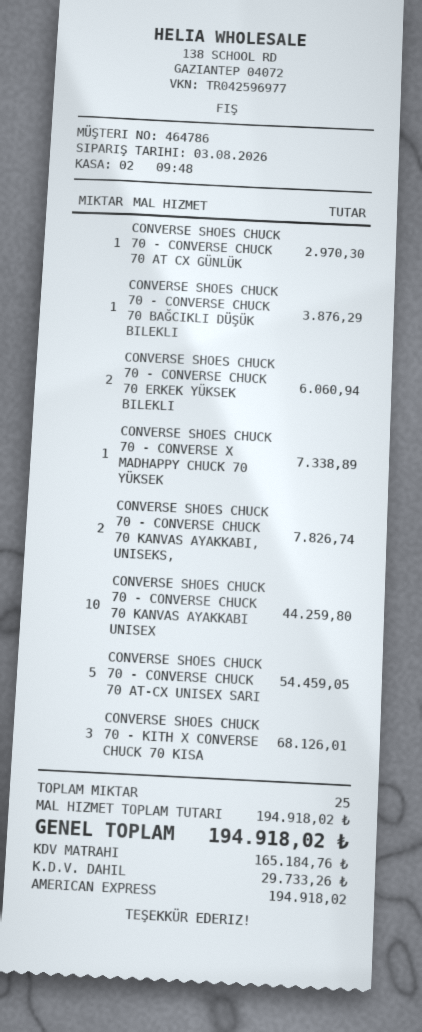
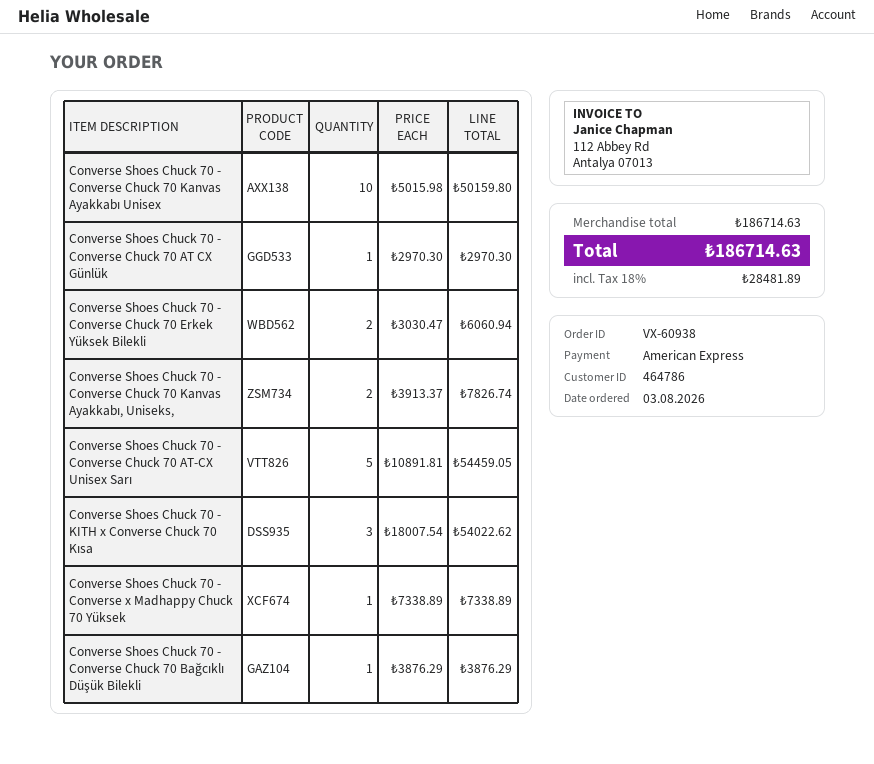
CONVERSE SHOES CHUCK 70 - CONVERSE CHUCK 70 KANVAS AYAKKABI UNISEX: 10 for 44259.80 -> 10 for 50159.80
CONVERSE SHOES CHUCK 70 - KITH X CONVERSE CHUCK 70 KISA: 3 for 68126.01 -> 3 for 54022.62
subtotal: 194918.02 -> 186714.63
tax: 29733.26 -> 28481.89
total: 194918.02 -> 186714.63

